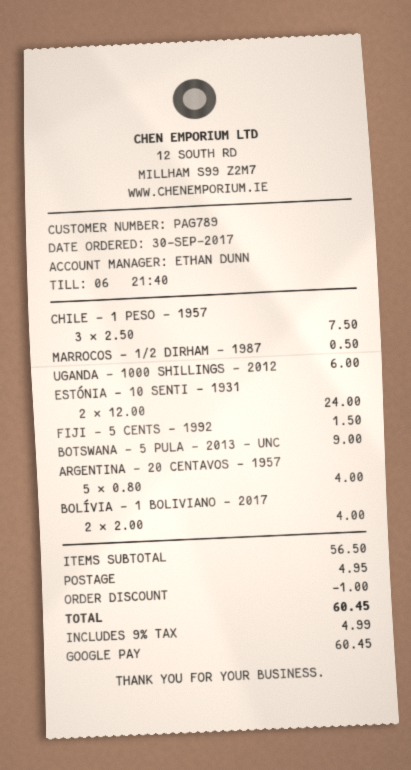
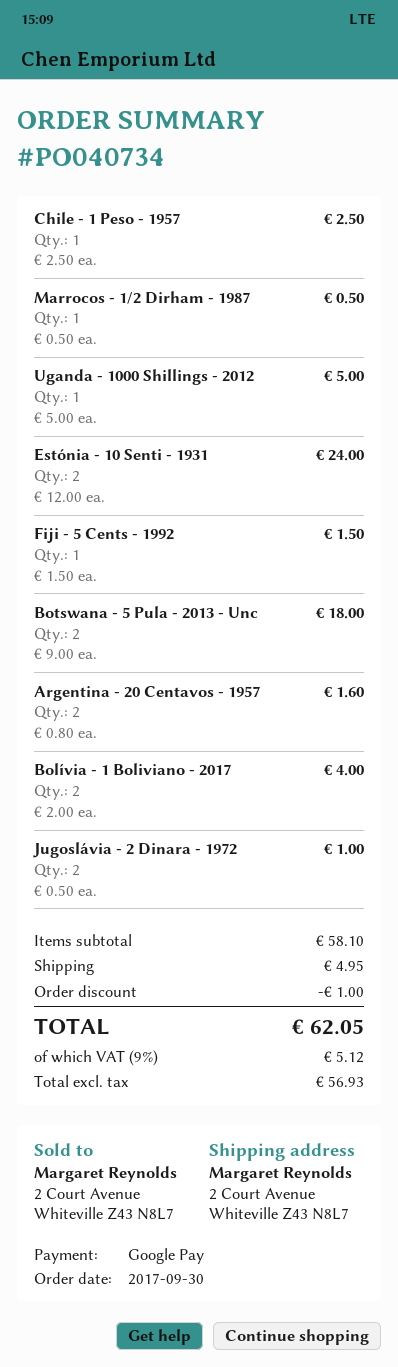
CHILE - 1 PESO - 1957: 3 x 2.50 = 7.50 -> 1 x 2.50 = 2.50
UGANDA - 1000 SHILLINGS - 2012: 1 x 6.00 = 6.00 -> 1 x 5.00 = 5.00
BOTSWANA - 5 PULA - 2013 - UNC: 1 x 9.00 = 9.00 -> 2 x 9.00 = 18.00
ARGENTINA - 20 CENTAVOS - 1957: 5 x 0.80 = 4.00 -> 2 x 0.80 = 1.60
Jugoslávia - 2 Dinara - 1972: none -> 2 x 0.50 = 1.00
subtotal: 56.50 -> 58.10
tax: 9% = 4.99 -> 9% = 5.12
total: 60.45 -> 62.05

